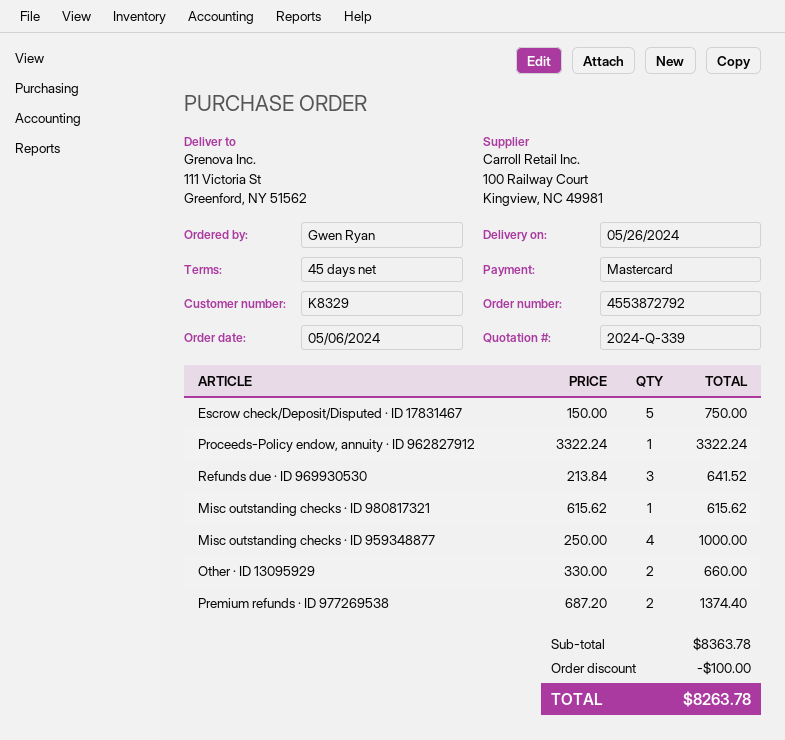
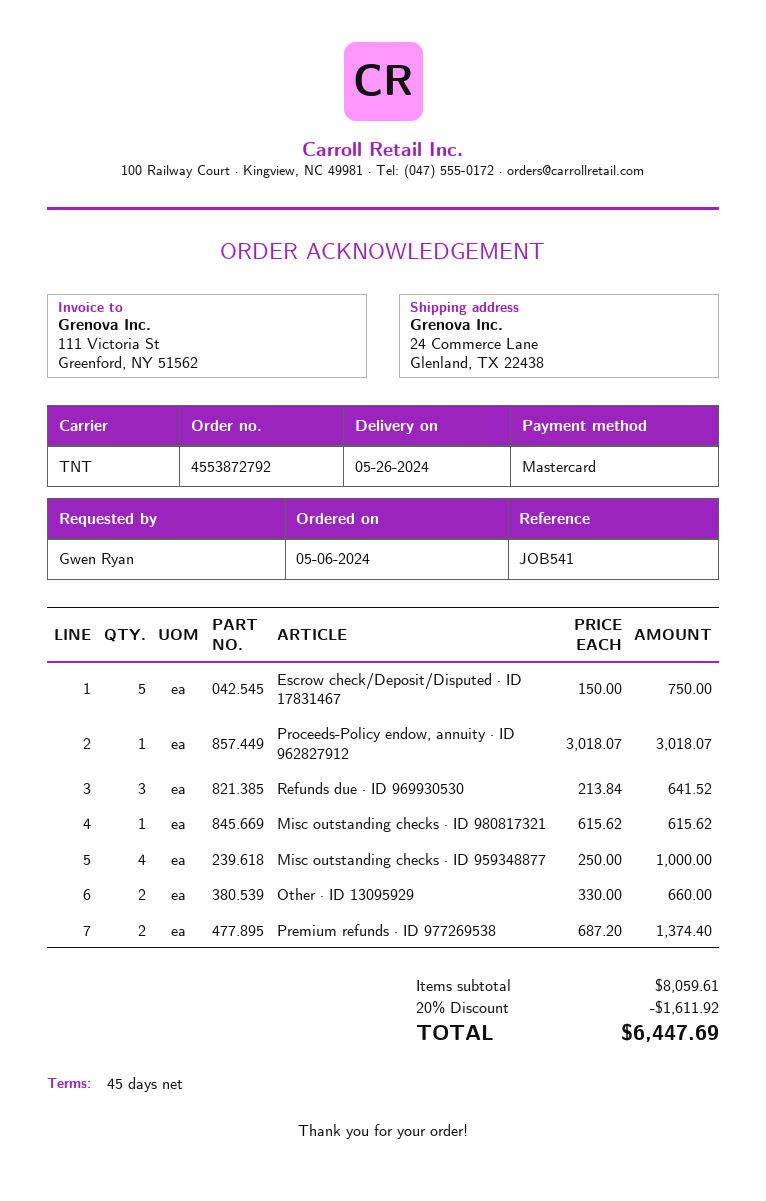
ship to: 111 Victoria St, Greenford, NY 51562 -> 24 Commerce Lane, Glenland, TX 22438
Proceeds-Policy endow, annuity · ID 962827912: 1 x 3322.24 = 3322.24 -> 1 x 3018.07 = 3018.07
subtotal: 8363.78 -> 8059.61
discount: 100.00 -> 1611.92
total: 8263.78 -> 6447.69

